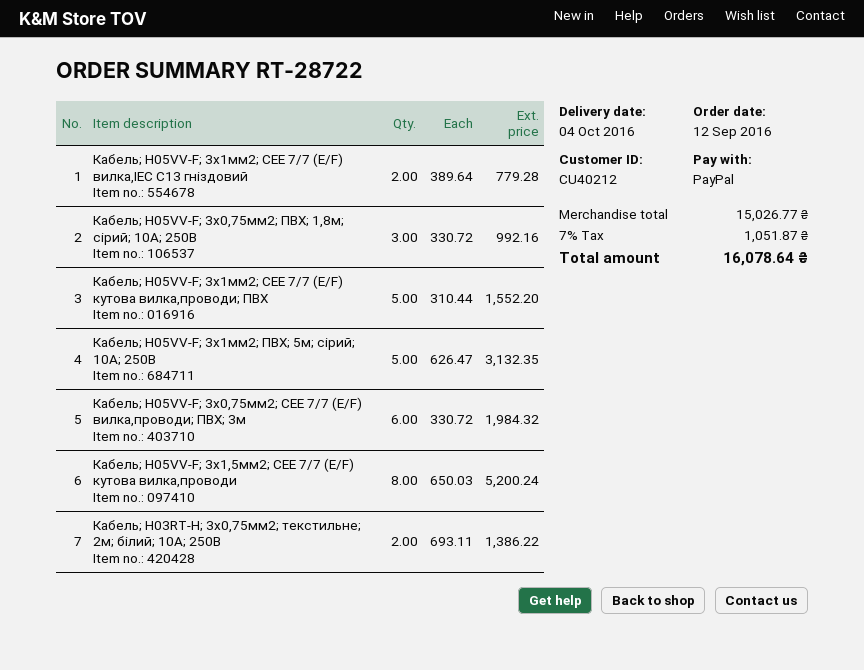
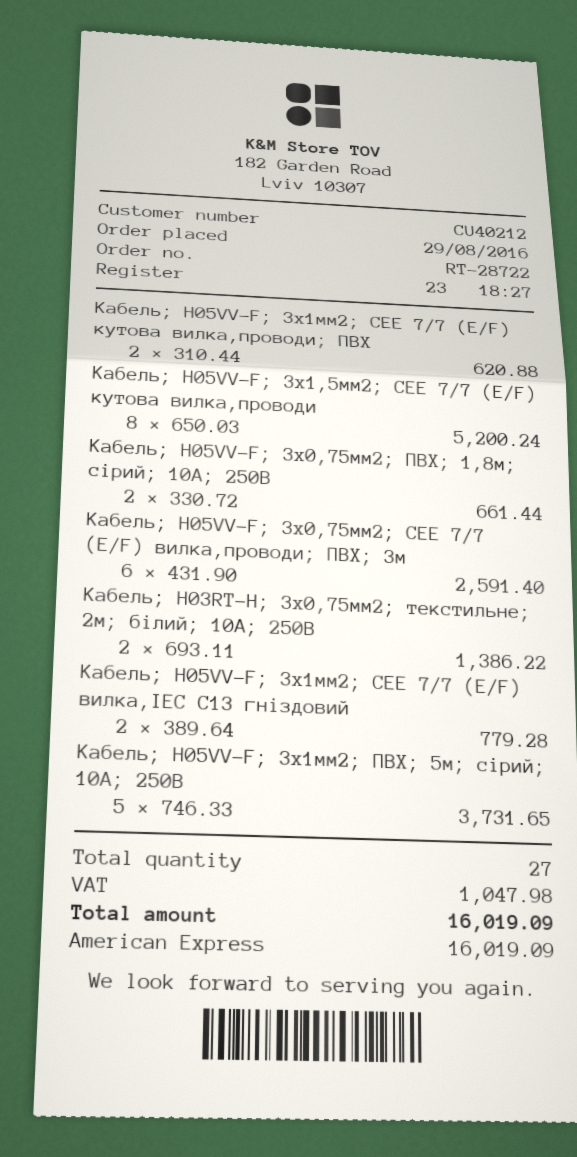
order date: 2016-09-12 -> 2016-08-29
payment method: PayPal -> American Express
Кабель; H05VV-F; 3x0,75мм2; ПВХ; 1,8м; сірий; 10А; 250В: 3 x 330.72 = 992.16 -> 2 x 330.72 = 661.44
Кабель; H05VV-F; 3x1мм2; CEE 7/7 (E/F) кутова вилка,проводи; ПВХ: 5 x 310.44 = 1552.20 -> 2 x 310.44 = 620.88
Кабель; H05VV-F; 3x1мм2; ПВХ; 5м; сірий; 10А; 250В: 5 x 626.47 = 3132.35 -> 5 x 746.33 = 3731.65
Кабель; H05VV-F; 3x0,75мм2; CEE 7/7 (E/F) вилка,проводи; ПВХ; 3м: 6 x 330.72 = 1984.32 -> 6 x 431.90 = 2591.40
tax: 1051.87 -> 1047.98
total: 16078.64 -> 16019.09

